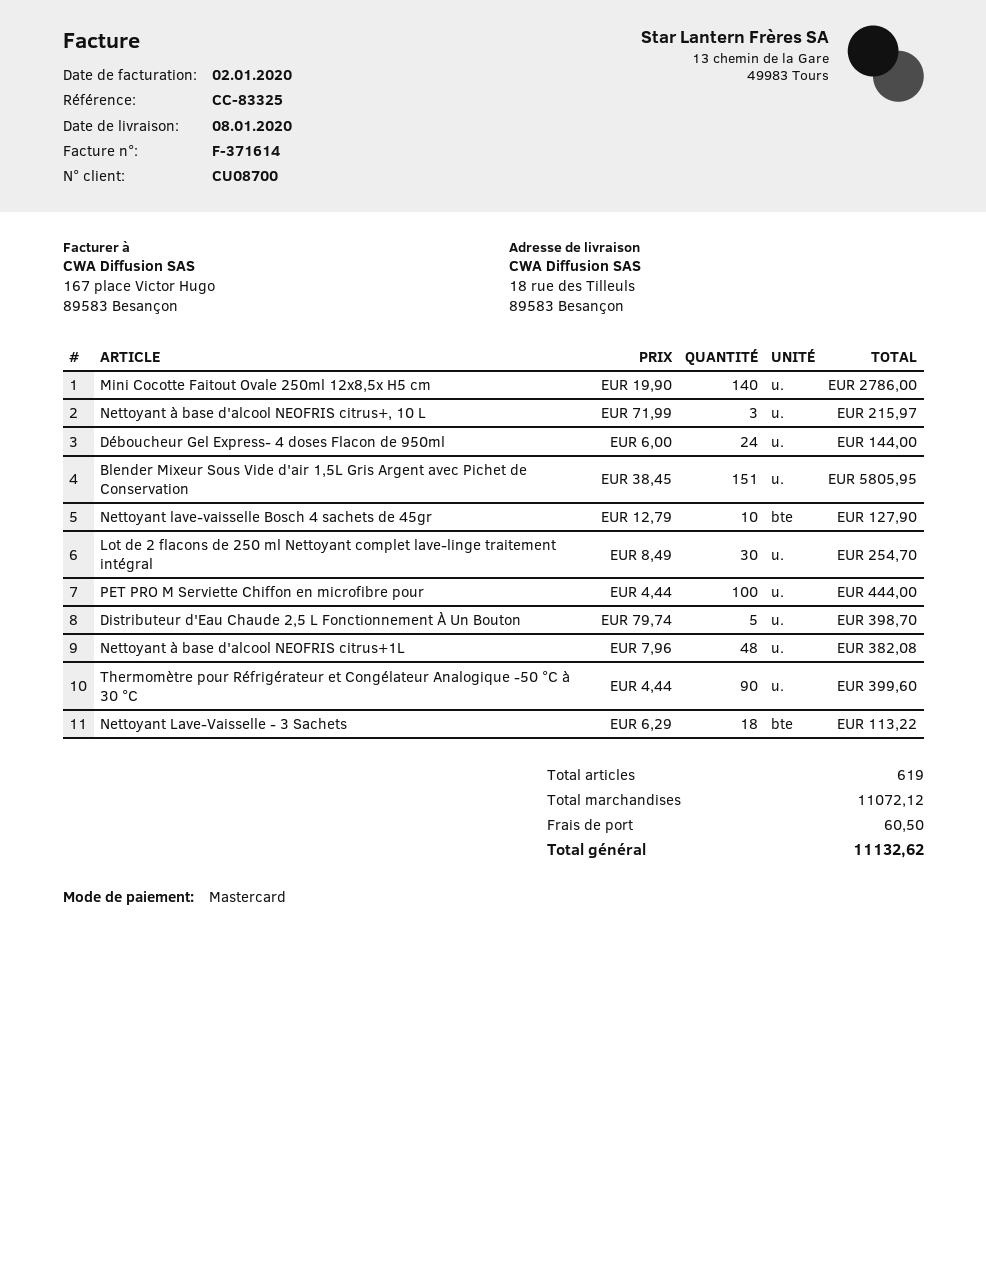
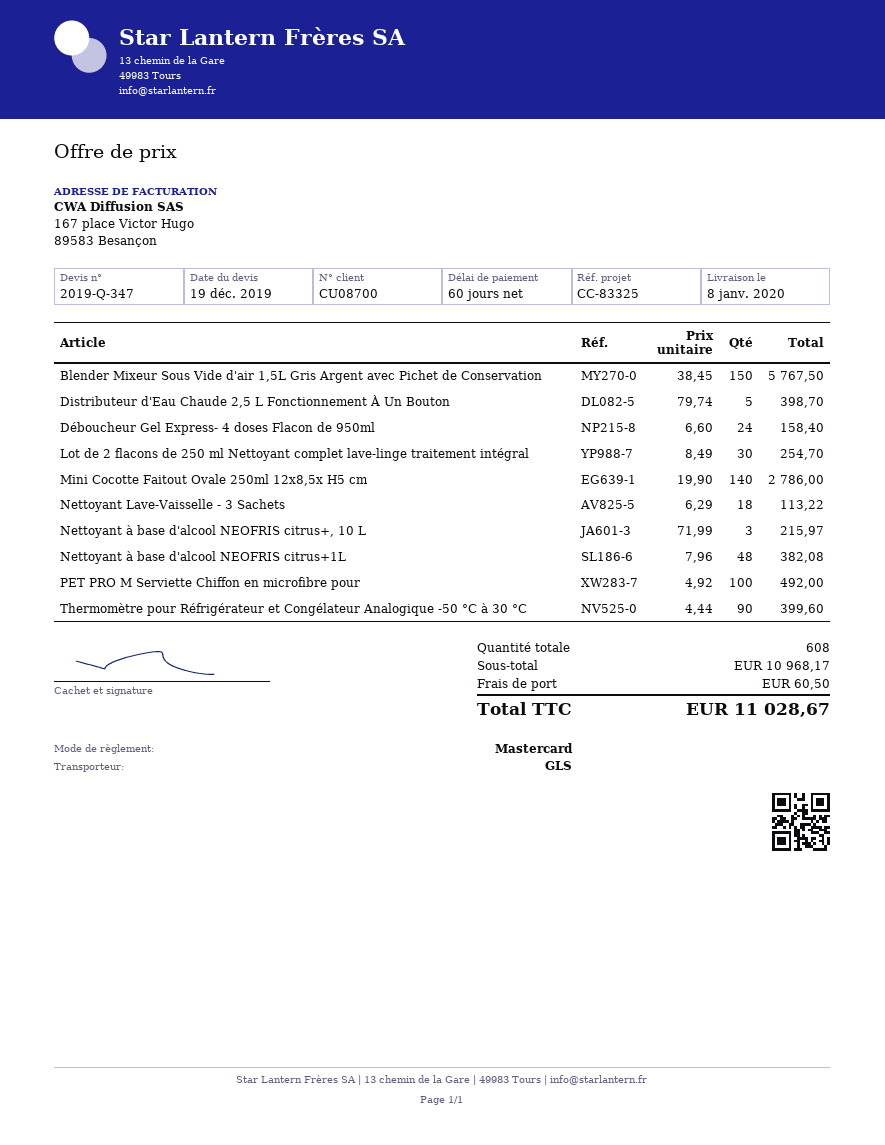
Déboucheur Gel Express- 4 doses Flacon de 950ml: 24 x 6.00 = 144.00 -> 24 x 6.60 = 158.40
Blender Mixeur Sous Vide d'air 1,5L Gris Argent avec Pichet de Conservation: 151 x 38.45 = 5805.95 -> 150 x 38.45 = 5767.50
Nettoyant lave-vaisselle Bosch 4 sachets de 45gr: 10 x 12.79 = 127.90 -> none
PET PRO M Serviette Chiffon en microfibre pour: 100 x 4.44 = 444.00 -> 100 x 4.92 = 492.00
total quantity: 619 -> 608
subtotal: 11072.12 -> 10968.17
total: 11132.62 -> 11028.67

